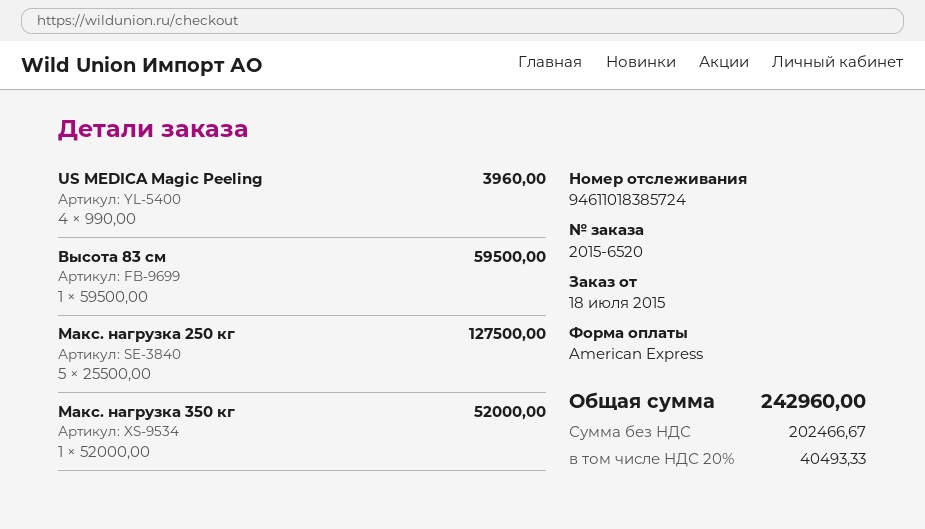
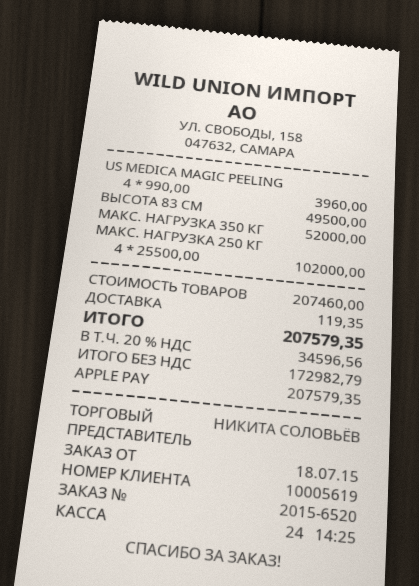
payment method: American Express -> Apple Pay
Высота 83 см: 1 x 59500.00 = 59500.00 -> 1 x 49500.00 = 49500.00
Макс. нагрузка 250 кг: 5 x 25500.00 = 127500.00 -> 4 x 25500.00 = 102000.00
shipping: none -> 119.35
net: 202466.67 -> 172982.79
tax: 20% = 40493.33 -> 20% = 34596.56
total: 242960.00 -> 207579.35

